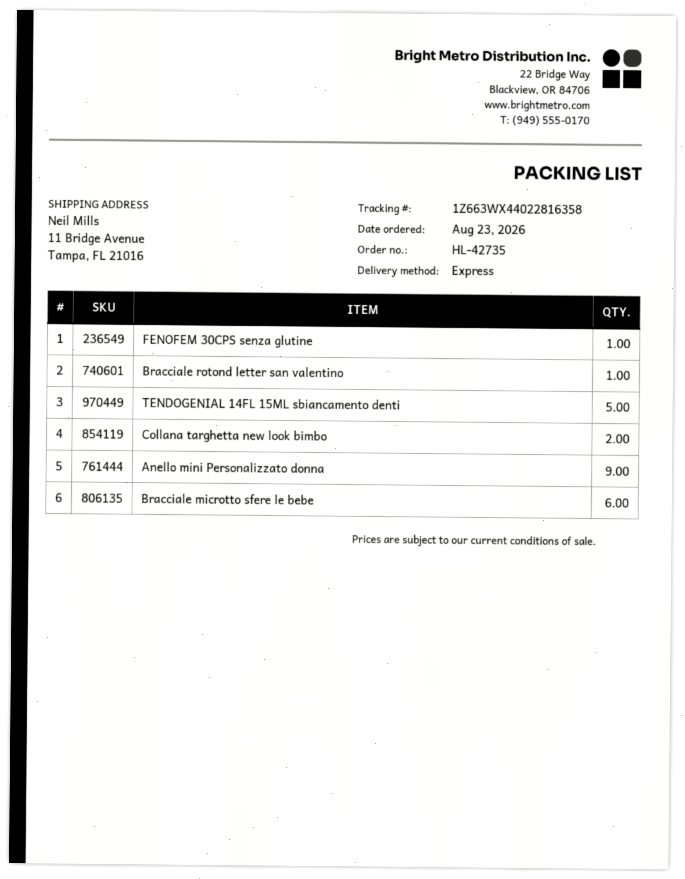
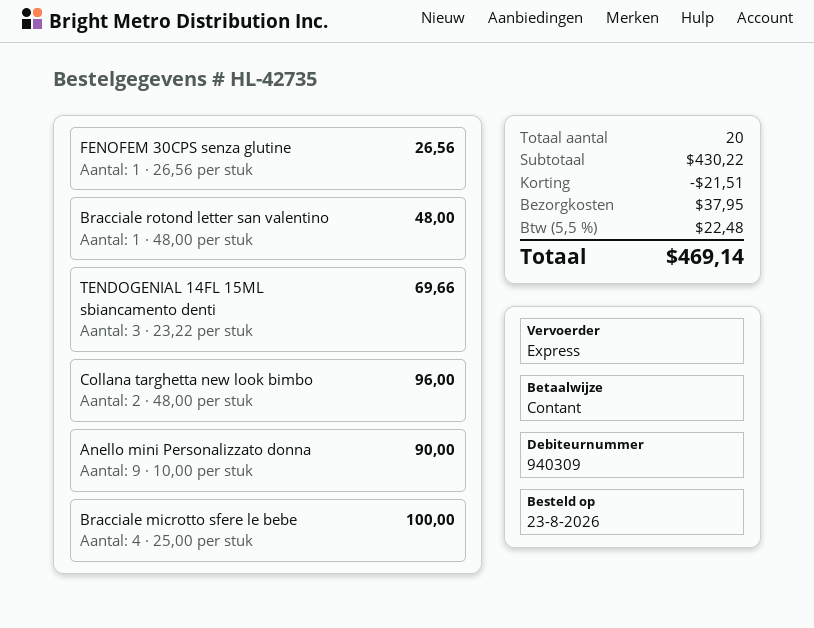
TENDOGENIAL 14FL 15ML sbiancamento denti: 5 -> 3
Bracciale microtto sfere le bebe: 6 -> 4

